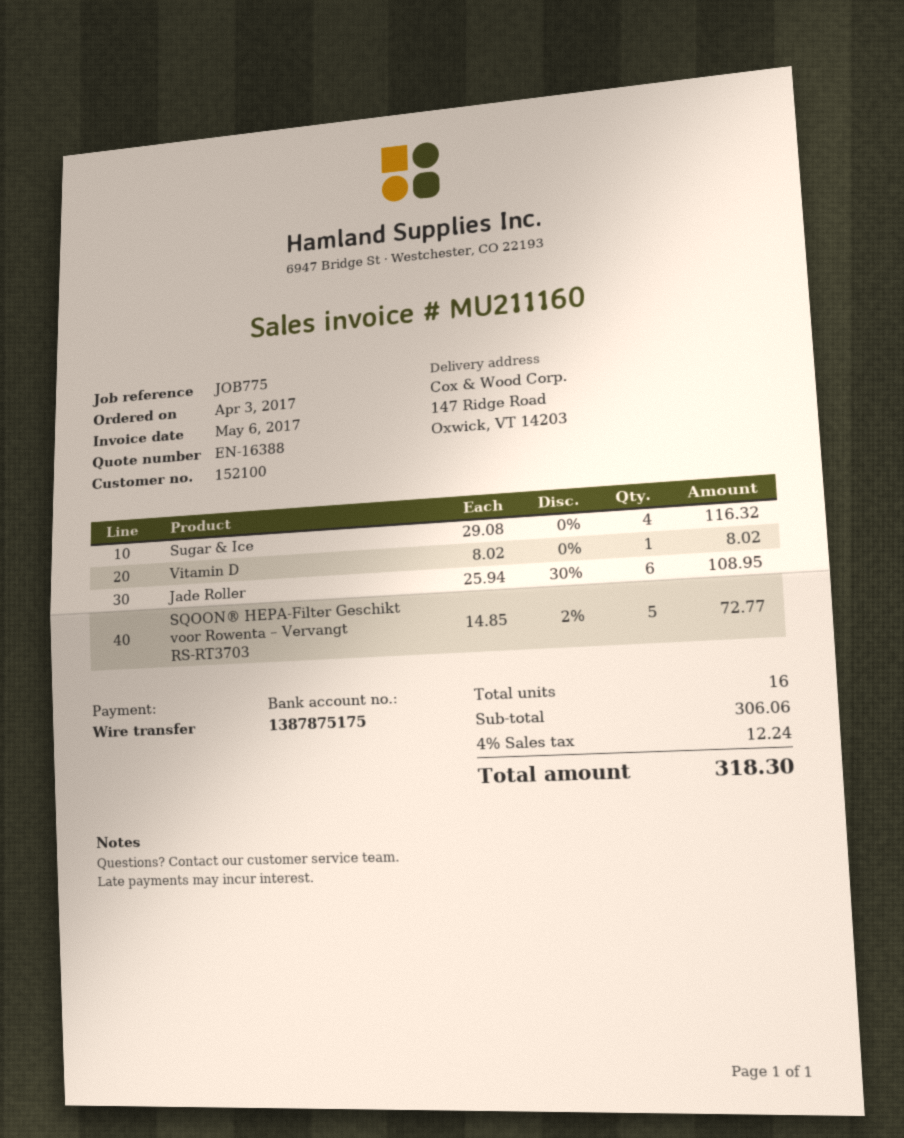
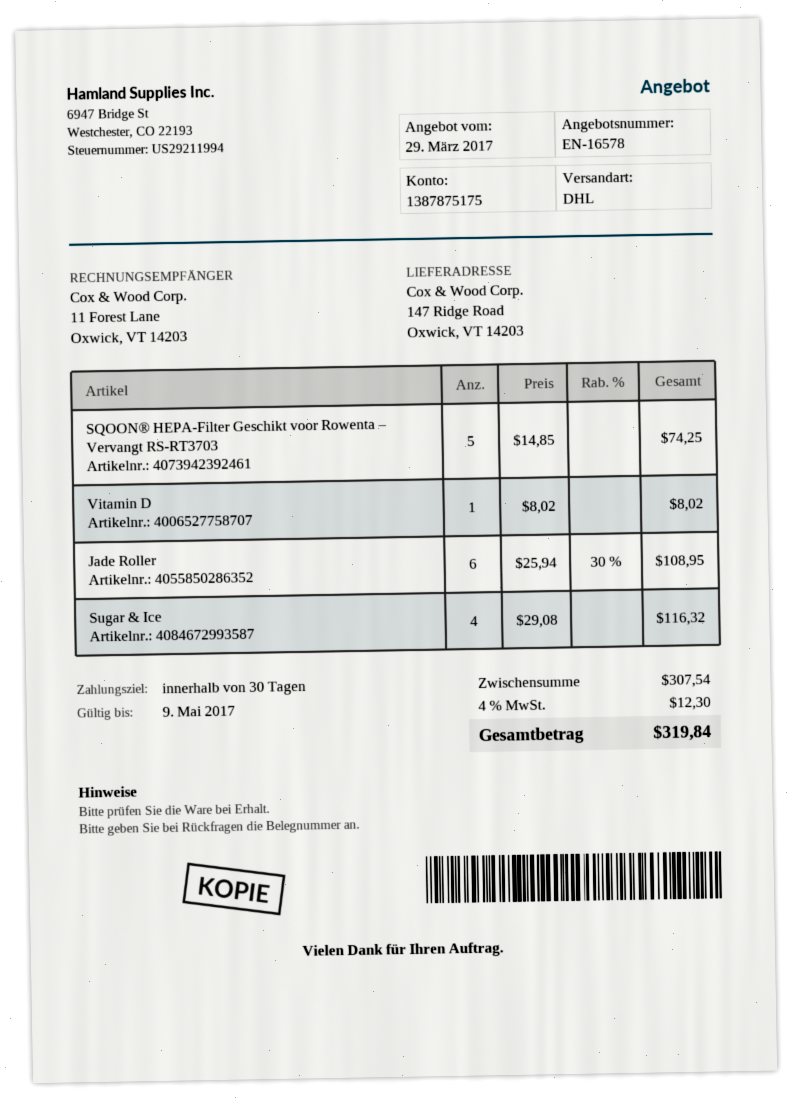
quote number: EN-16388 -> EN-16578
SQOON® HEPA-Filter Geschikt voor Rowenta – Vervangt RS-RT3703: 5 x 14.85 - 2% = 72.77 -> 5 x 14.85 = 74.25
subtotal: 306.06 -> 307.54
tax: 4% = 12.24 -> 4% = 12.30
total: 318.30 -> 319.84

